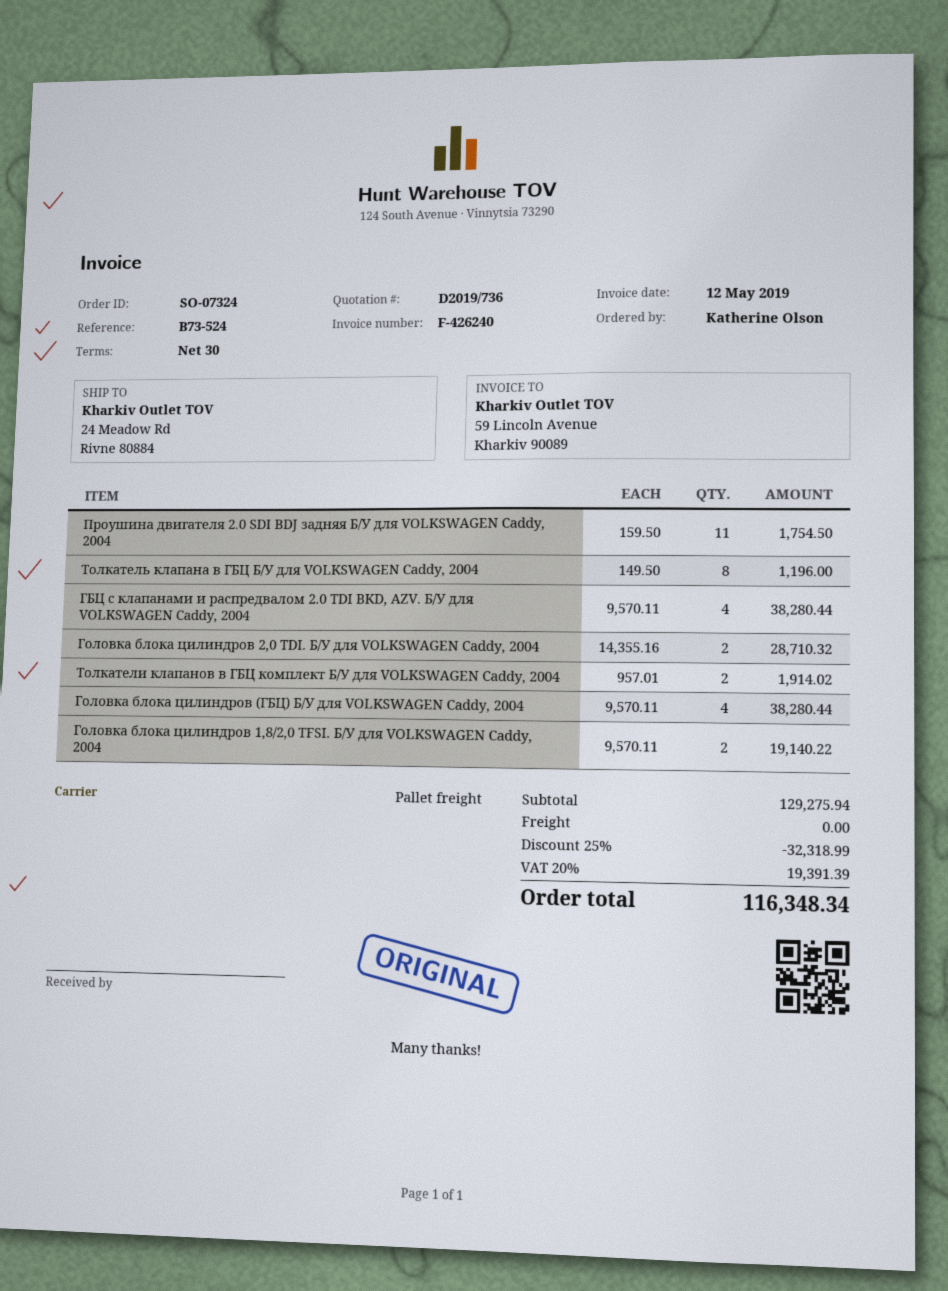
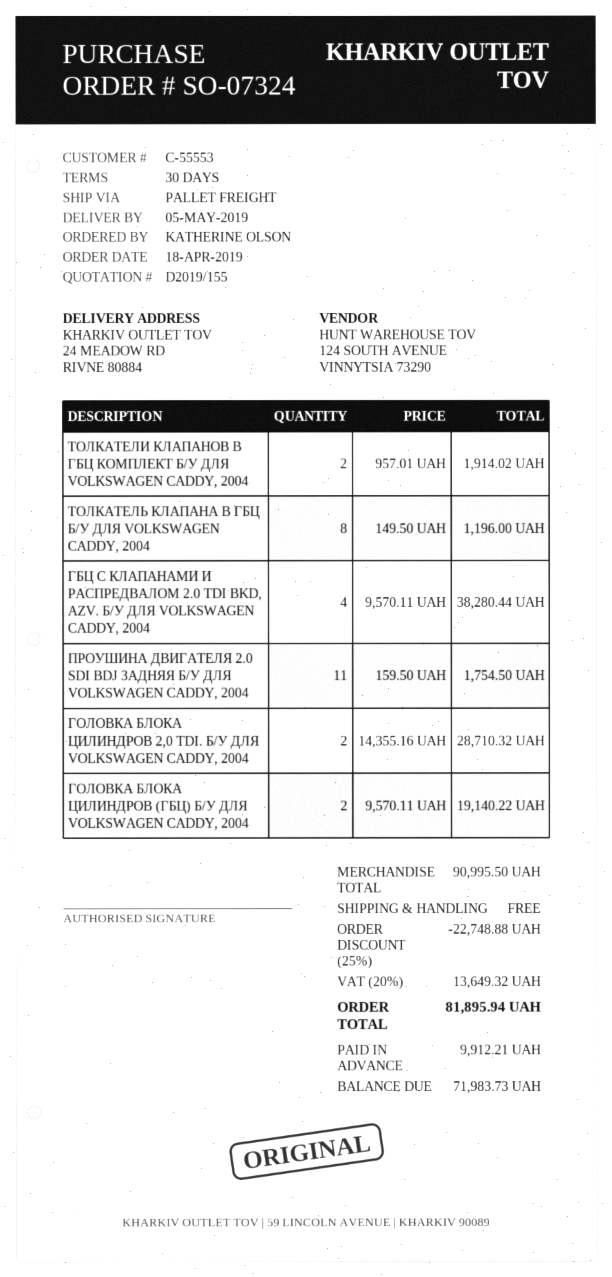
quote number: D2019/736 -> D2019/155
Головка блока цилиндров (ГБЦ) Б/У для VOLKSWAGEN Caddy, 2004: 4 x 9570.11 = 38280.44 -> 2 x 9570.11 = 19140.22
Головка блока цилиндров 1,8/2,0 TFSI. Б/У для VOLKSWAGEN Caddy, 2004: 2 x 9570.11 = 19140.22 -> none
subtotal: 129275.94 -> 90995.50
discount: 25% = 32318.99 -> 25% = 22748.88
tax: 20% = 19391.39 -> 20% = 13649.32
total: 116348.34 -> 81895.94

